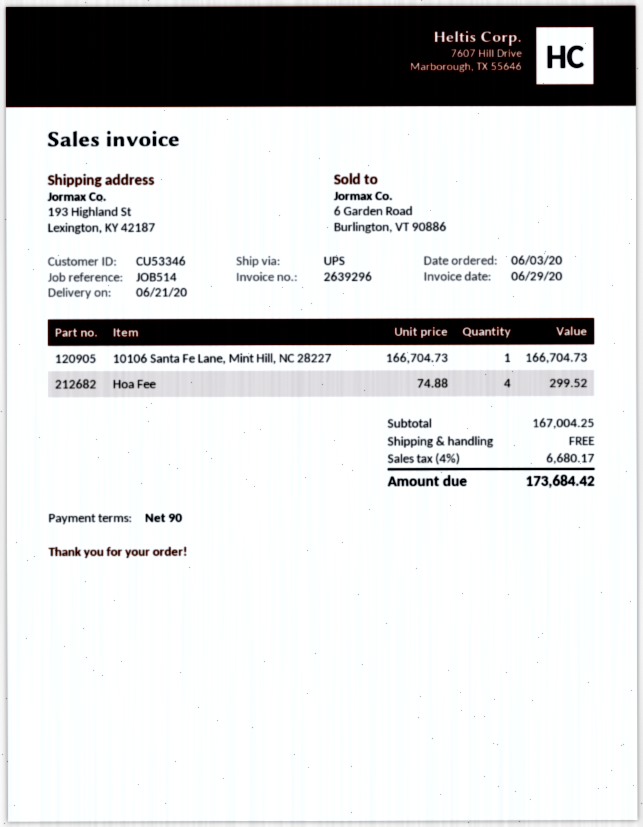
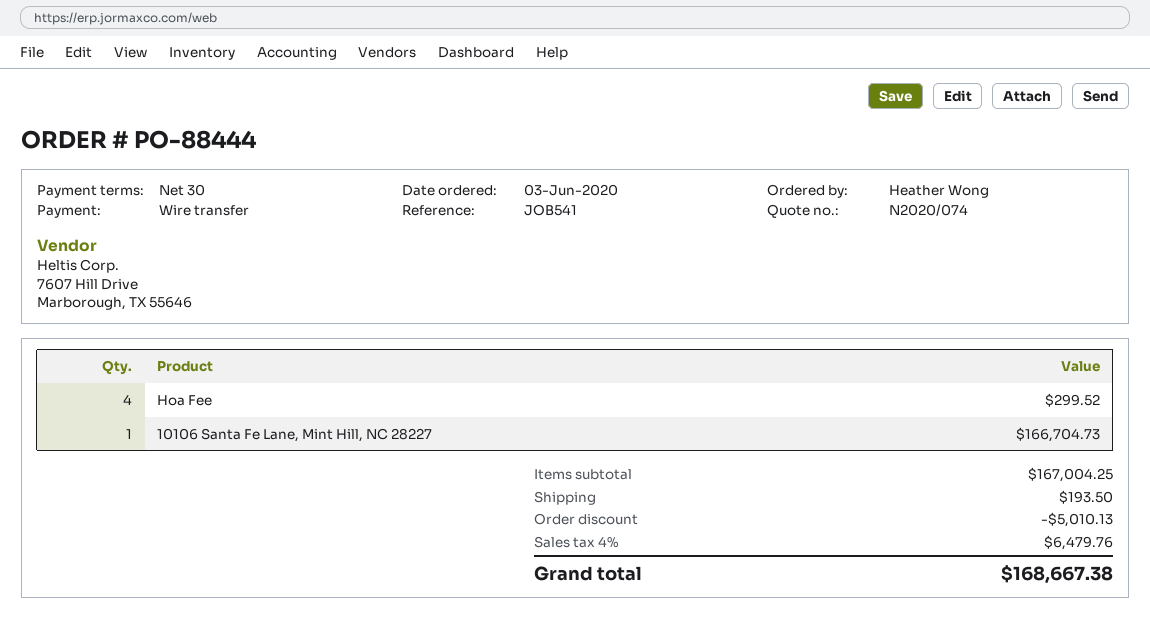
payment terms: 90 days -> 30 days
reference: JOB514 -> JOB541
discount: none -> 5010.13
shipping: 0.00 -> 193.50
tax: 4% = 6680.17 -> 4% = 6479.76
total: 173684.42 -> 168667.38

